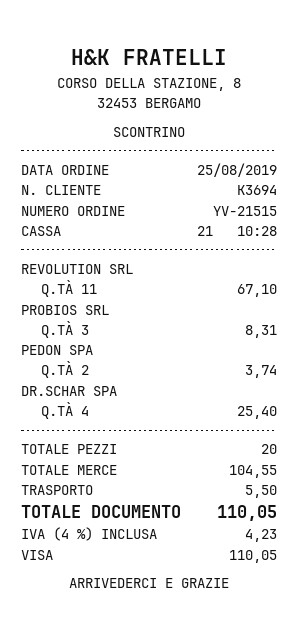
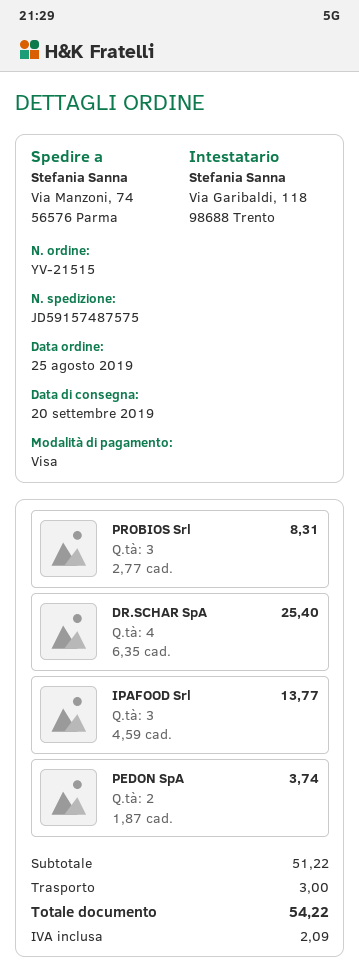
REVOLUTION SRL: 11 for 67.10 -> none
IPAFOOD Srl: none -> 3 for 13.77
subtotal: 104.55 -> 51.22
shipping: 5.50 -> 3.00
tax: 4.23 -> 2.09
total: 110.05 -> 54.22

